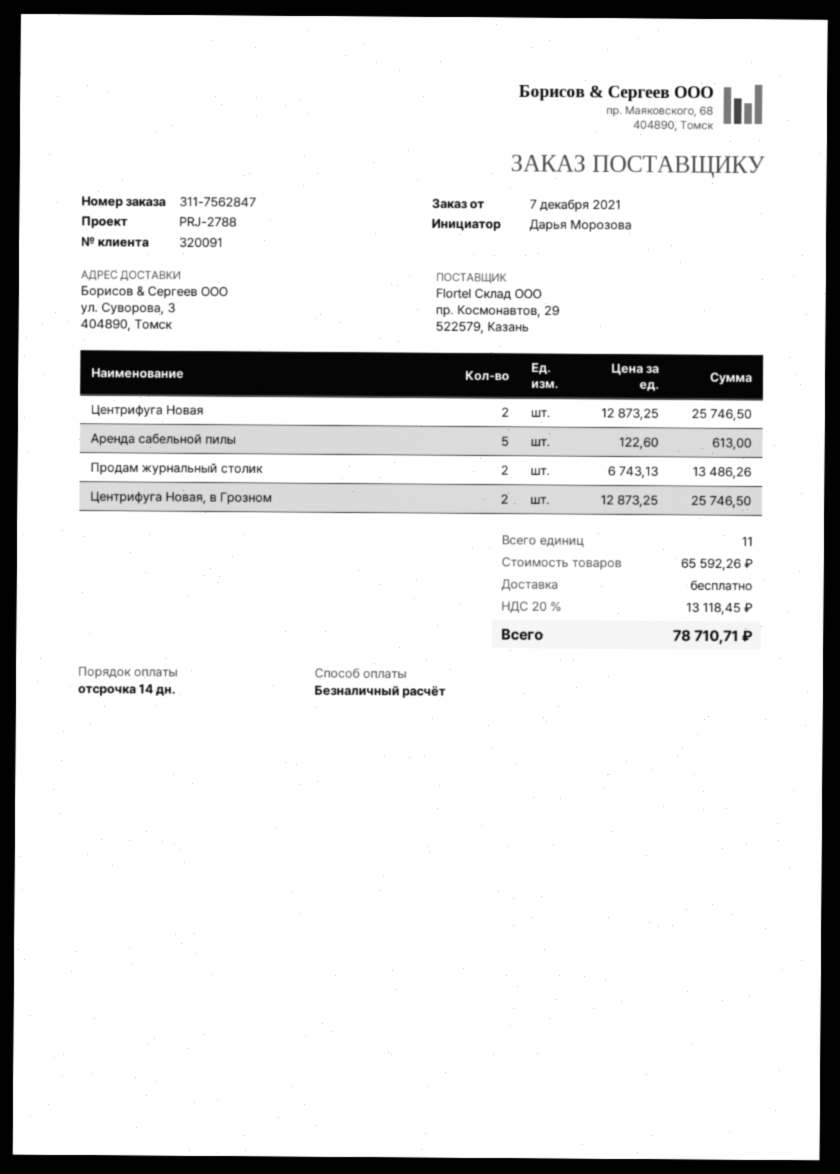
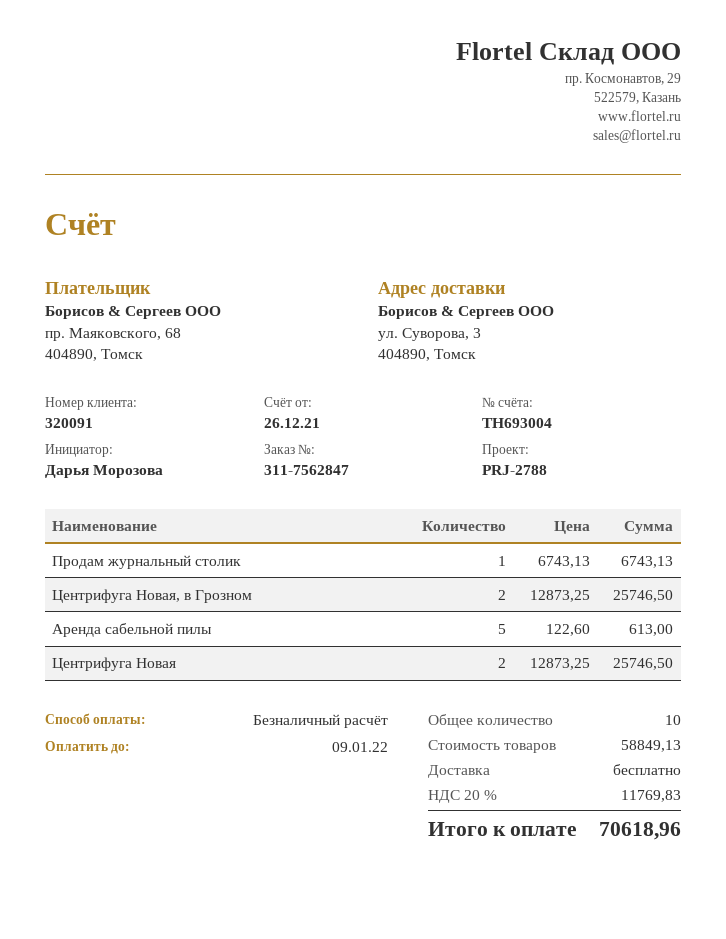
Продам журнальный столик: 2 x 6743.13 = 13486.26 -> 1 x 6743.13 = 6743.13
total quantity: 11 -> 10
subtotal: 65592.26 -> 58849.13
tax: 20% = 13118.45 -> 20% = 11769.83
total: 78710.71 -> 70618.96

